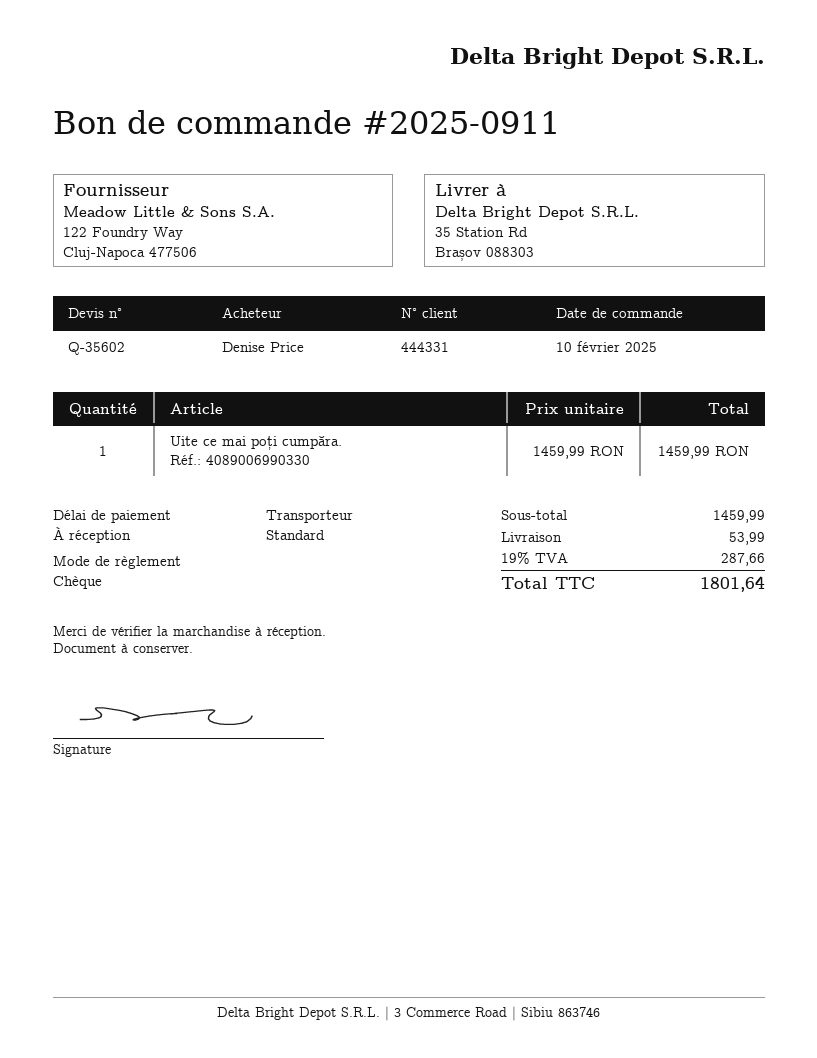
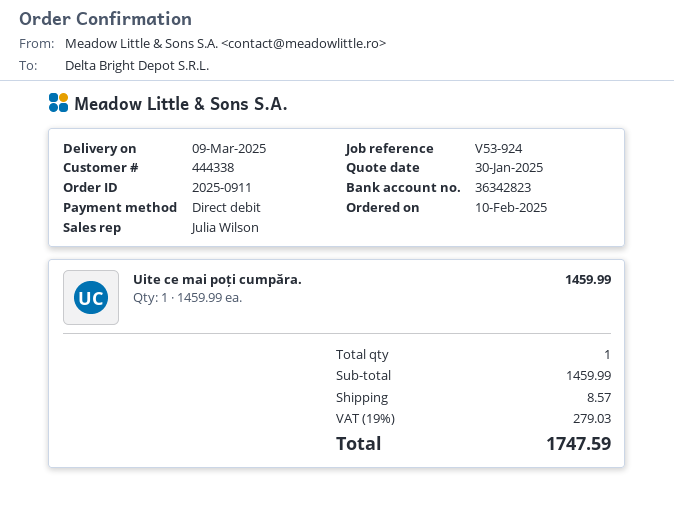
customer number: 444331 -> 444338
payment method: cheque -> direct debit
shipping: 53.99 -> 8.57
tax: 19% = 287.66 -> 19% = 279.03
total: 1801.64 -> 1747.59

